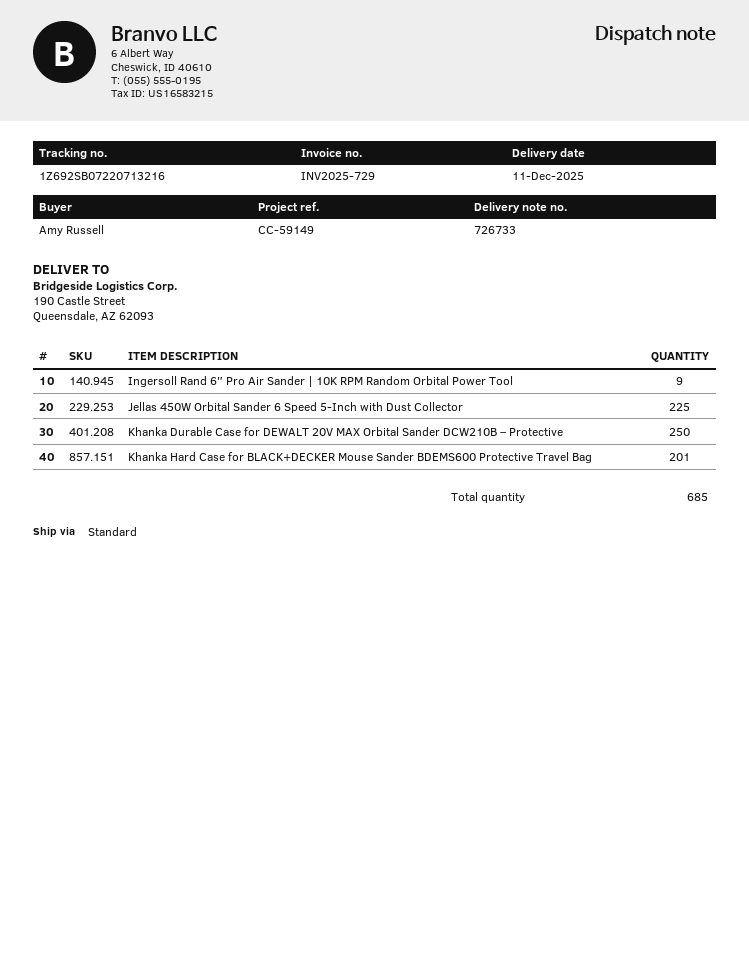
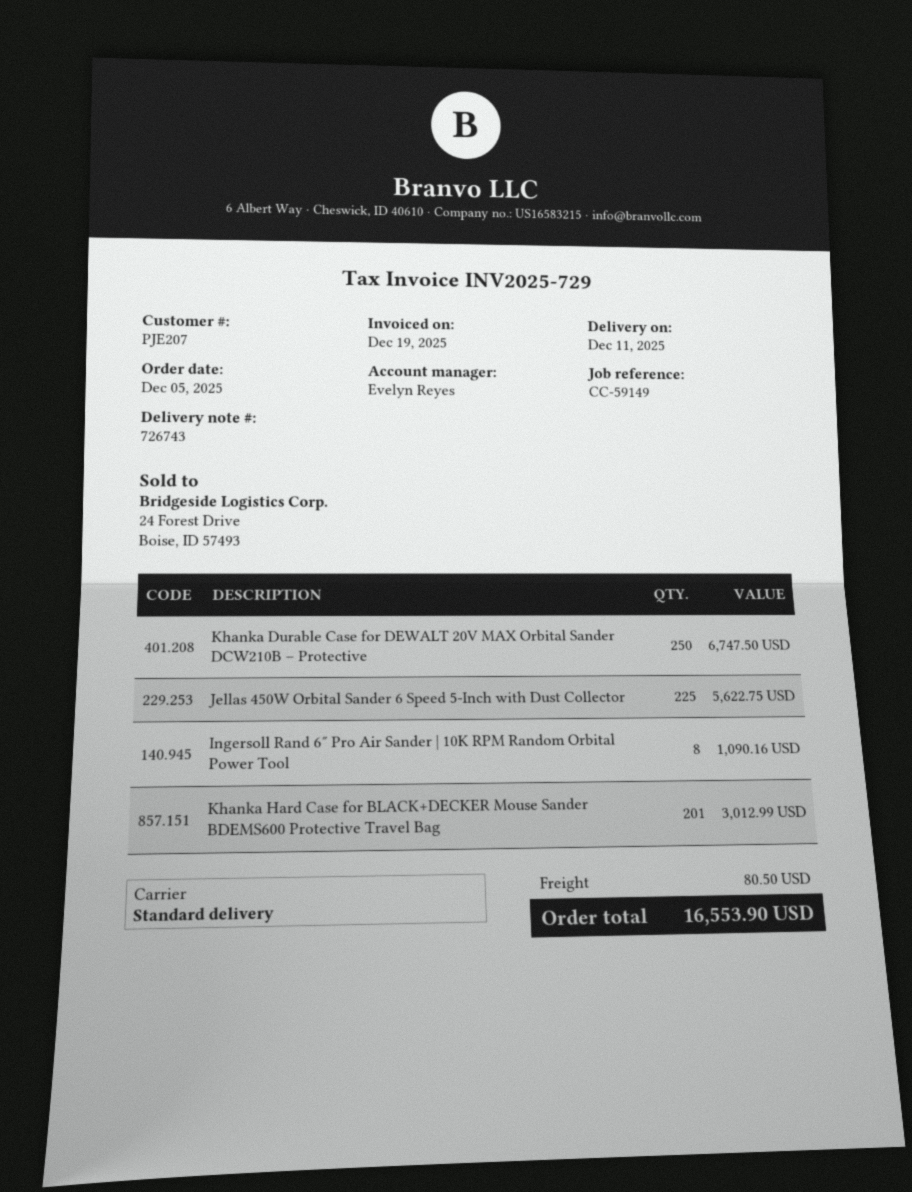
delivery note number: 726733 -> 726743
Ingersoll Rand 6″ Pro Air Sander | 10K RPM Random Orbital Power Tool: 9 -> 8

